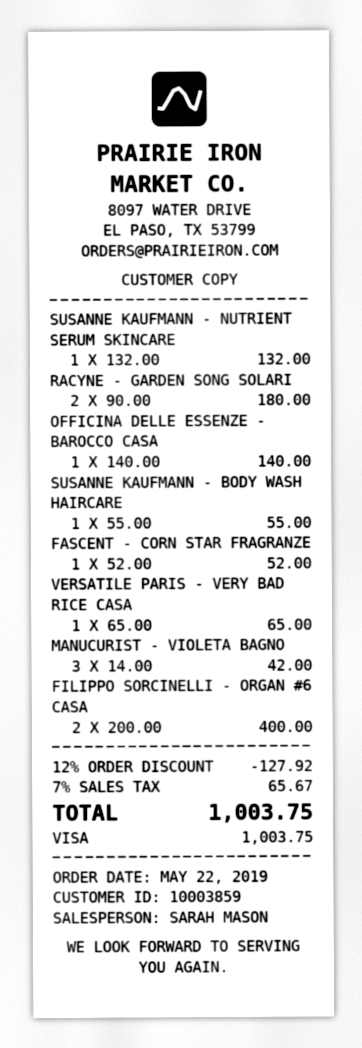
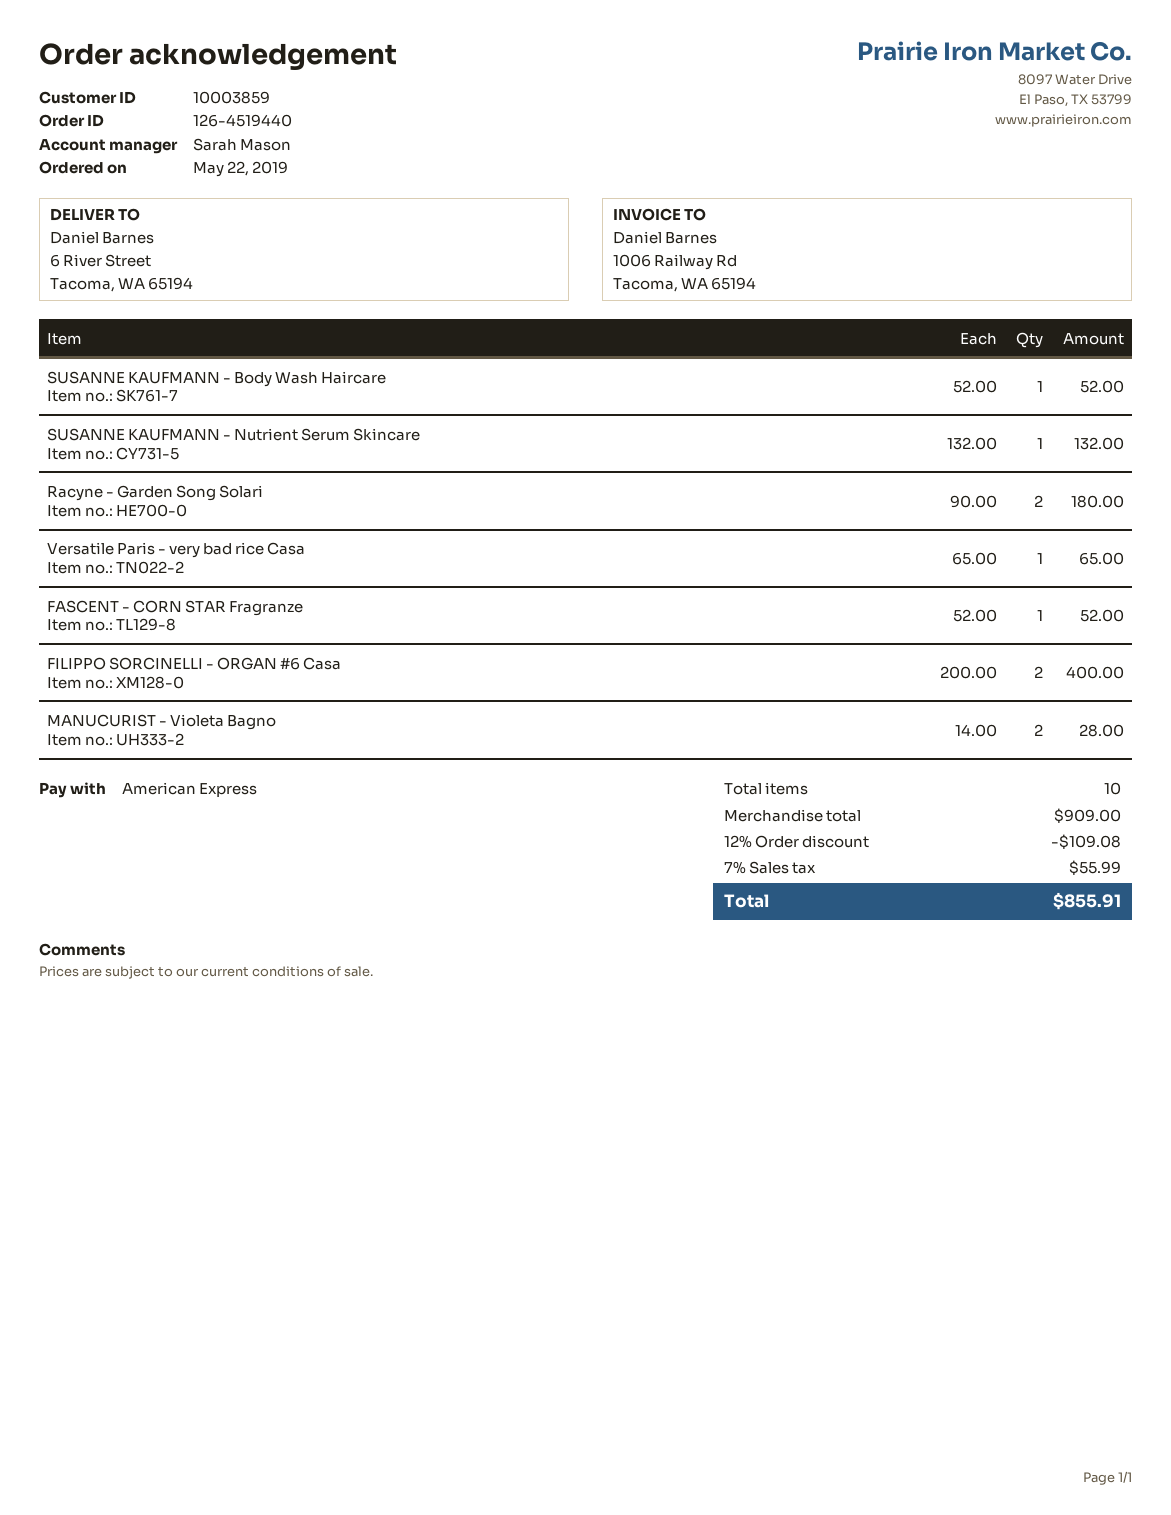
payment method: Visa -> American Express
OFFICINA DELLE ESSENZE - BAROCCO CASA: 1 x 140.00 = 140.00 -> none
SUSANNE KAUFMANN - BODY WASH HAIRCARE: 1 x 55.00 = 55.00 -> 1 x 52.00 = 52.00
MANUCURIST - VIOLETA BAGNO: 3 x 14.00 = 42.00 -> 2 x 14.00 = 28.00
discount: 12% = 127.92 -> 12% = 109.08
tax: 7% = 65.67 -> 7% = 55.99
total: 1003.75 -> 855.91

